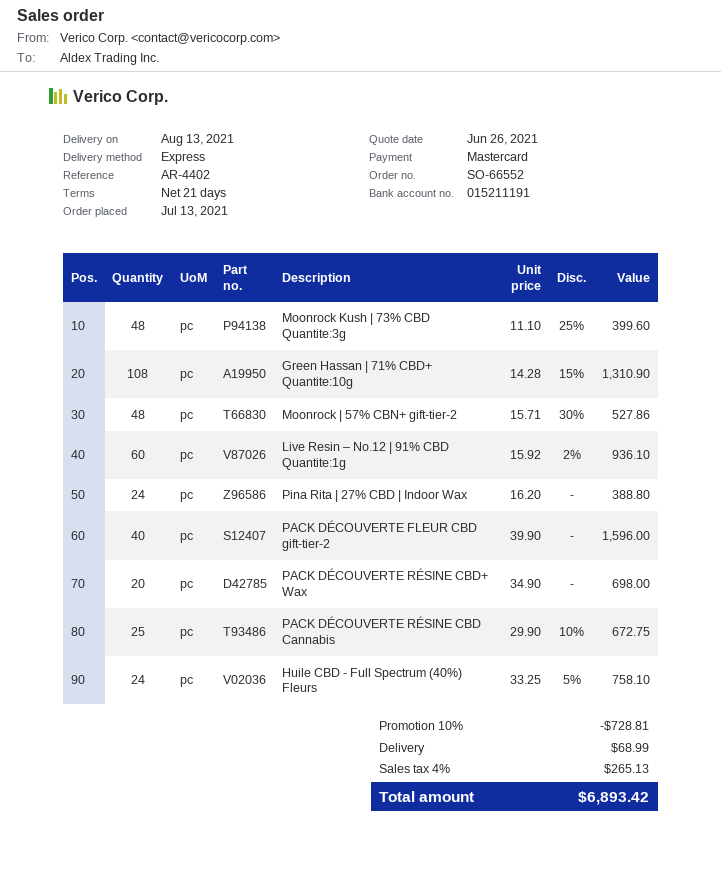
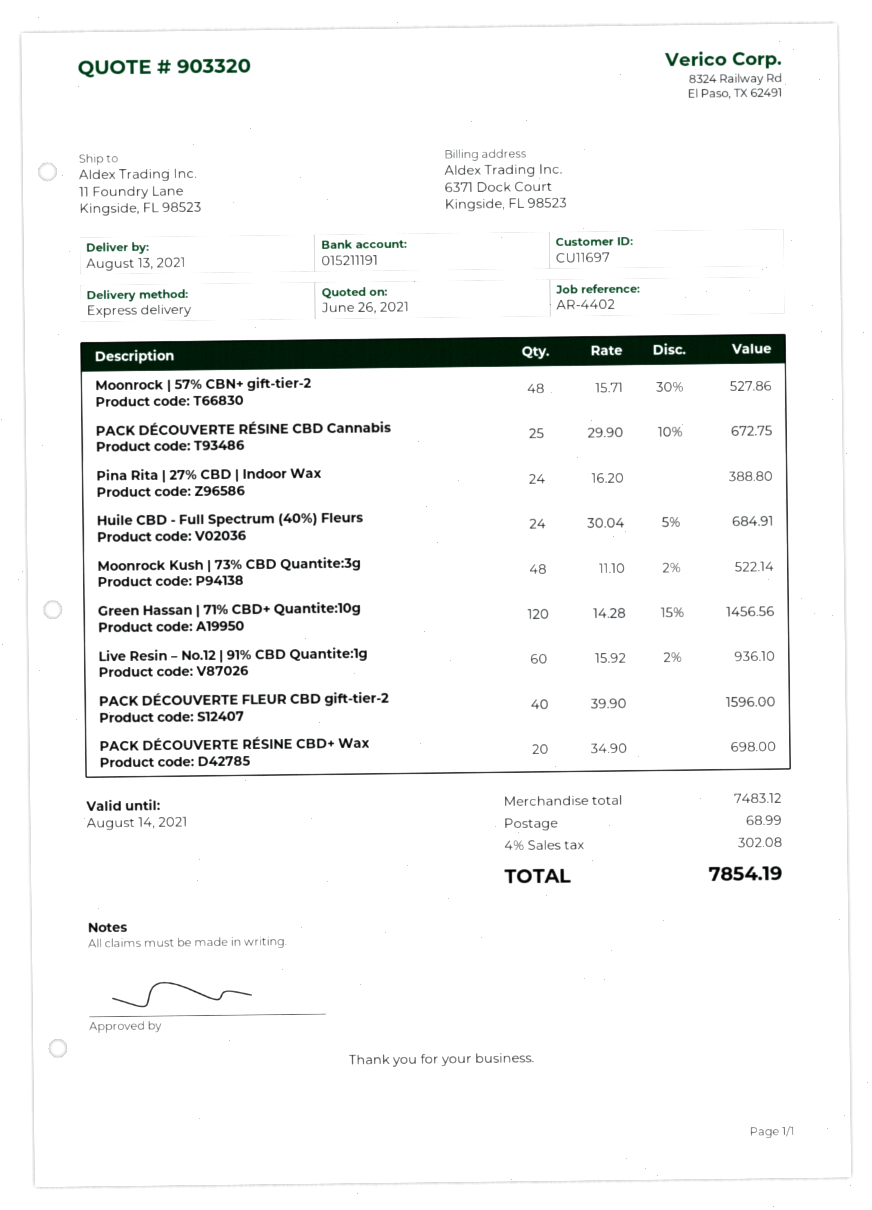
Moonrock Kush | 73% CBD Quantite:3g: 48 x 11.10 - 25% = 399.60 -> 48 x 11.10 - 2% = 522.14
Green Hassan | 71% CBD+ Quantite:10g: 108 x 14.28 - 15% = 1310.90 -> 120 x 14.28 - 15% = 1456.56
Huile CBD - Full Spectrum (40%) Fleurs: 24 x 33.25 - 5% = 758.10 -> 24 x 30.04 - 5% = 684.91
discount: 10% = 728.81 -> none
tax: 4% = 265.13 -> 4% = 302.08
total: 6893.42 -> 7854.19

